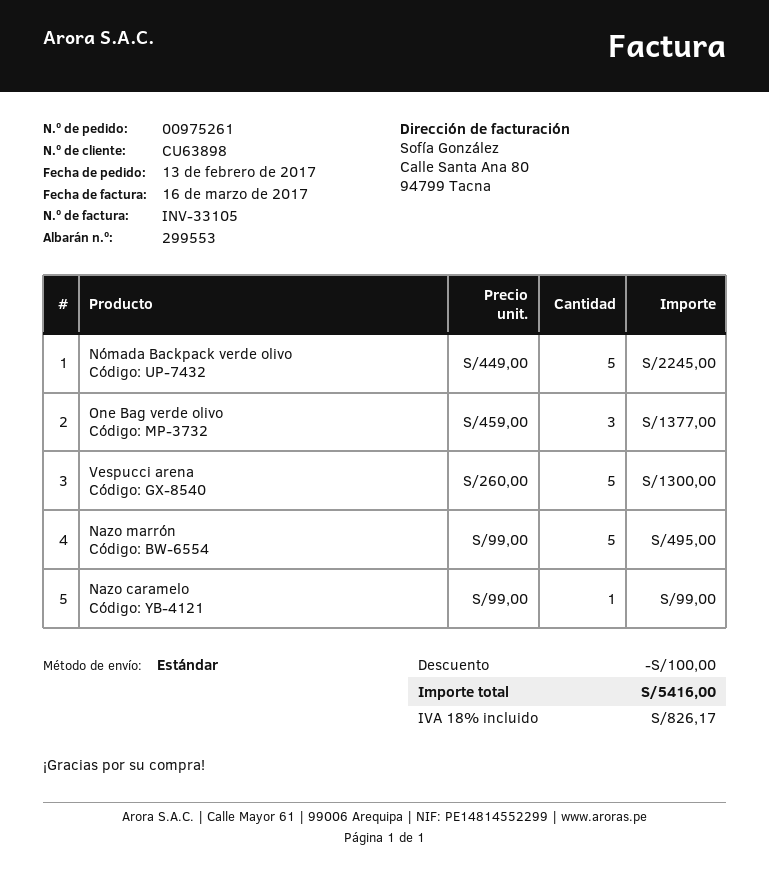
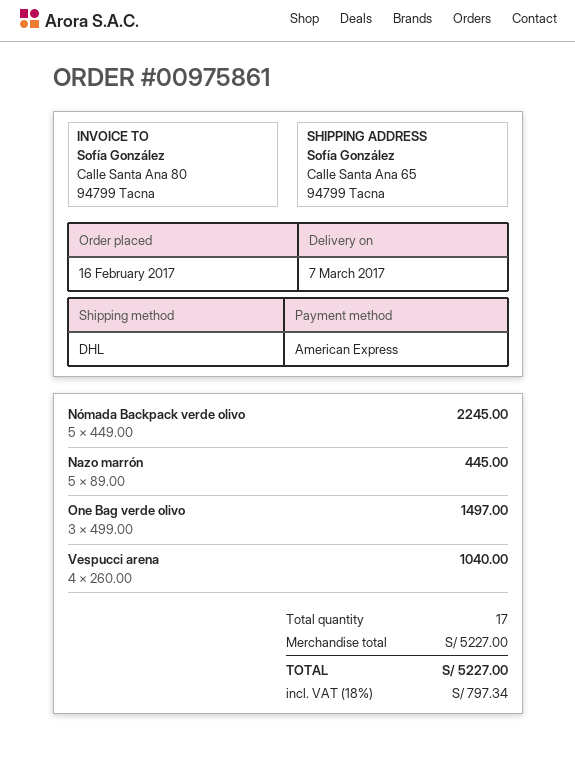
order number: 00975261 -> 00975861
order date: 2017-02-13 -> 2017-02-16
shipping method: standard -> DHL
One Bag verde olivo: 3 x 459.00 = 1377.00 -> 3 x 499.00 = 1497.00
Vespucci arena: 5 x 260.00 = 1300.00 -> 4 x 260.00 = 1040.00
Nazo marrón: 5 x 99.00 = 495.00 -> 5 x 89.00 = 445.00
Nazo caramelo: 1 x 99.00 = 99.00 -> none
discount: 100.00 -> none
tax: 18% = 826.17 -> 18% = 797.34
total: 5416.00 -> 5227.00

